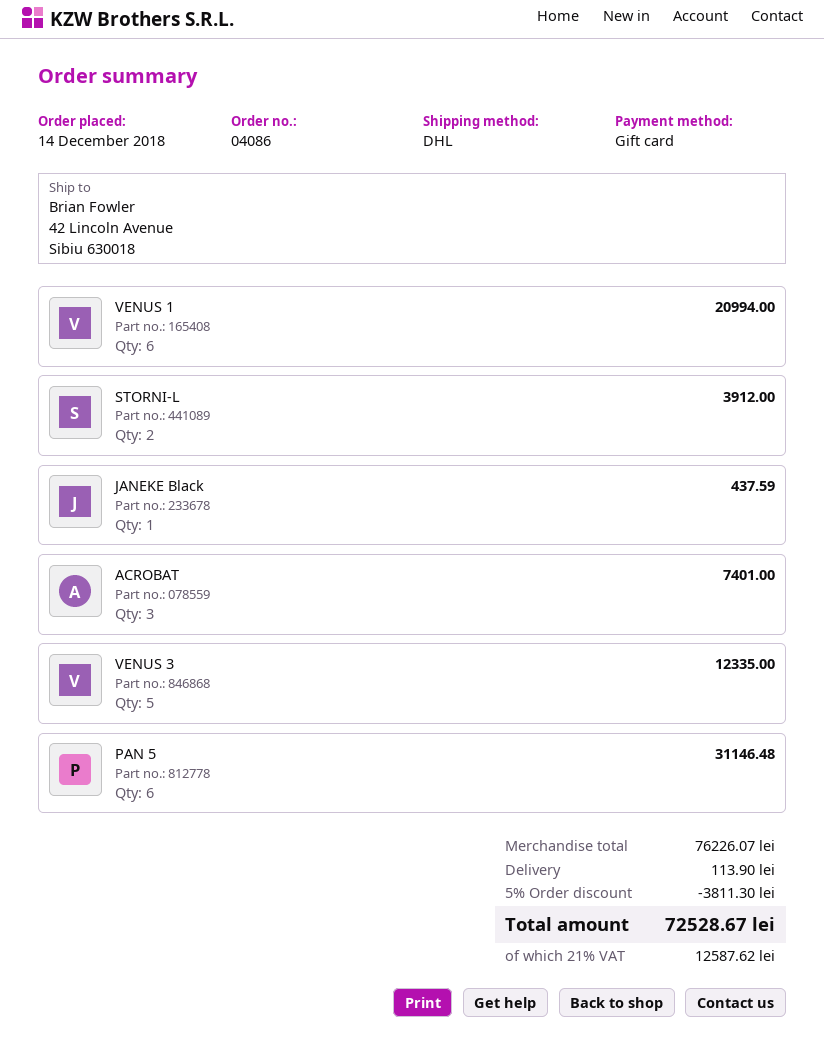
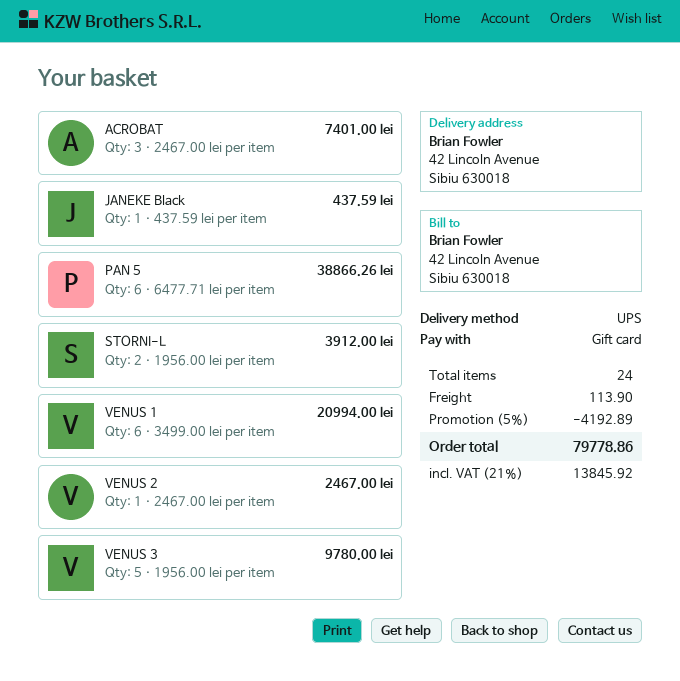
shipping method: DHL -> UPS
VENUS 3: 5 for 12335.00 -> 5 for 9780.00
PAN 5: 6 for 31146.48 -> 6 for 38866.26
VENUS 2: none -> 1 for 2467.00
discount: 5% = 3811.30 -> 5% = 4192.89
tax: 21% = 12587.62 -> 21% = 13845.92
total: 72528.67 -> 79778.86

